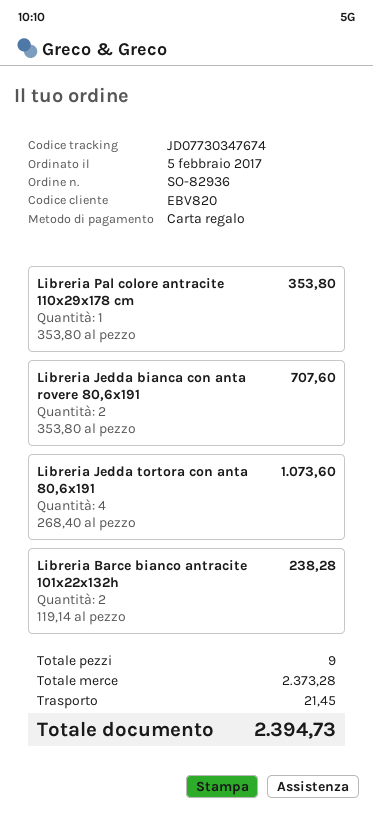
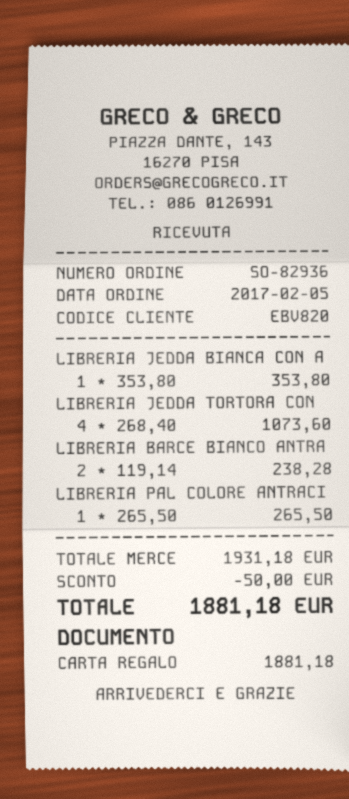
Libreria Pal colore antracite 110x29x178 cm: 1 x 353.80 = 353.80 -> 1 x 265.50 = 265.50
Libreria Jedda bianca con anta rovere 80,6x191: 2 x 353.80 = 707.60 -> 1 x 353.80 = 353.80
subtotal: 2373.28 -> 1931.18
discount: none -> 50.00
shipping: 21.45 -> none
total: 2394.73 -> 1881.18

